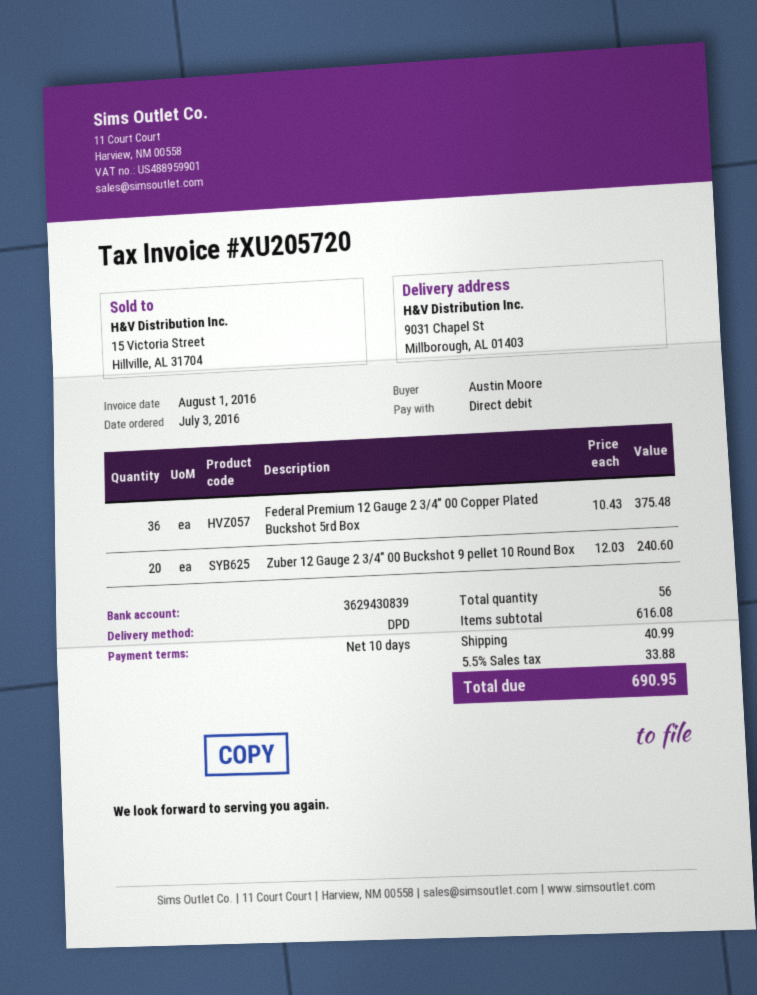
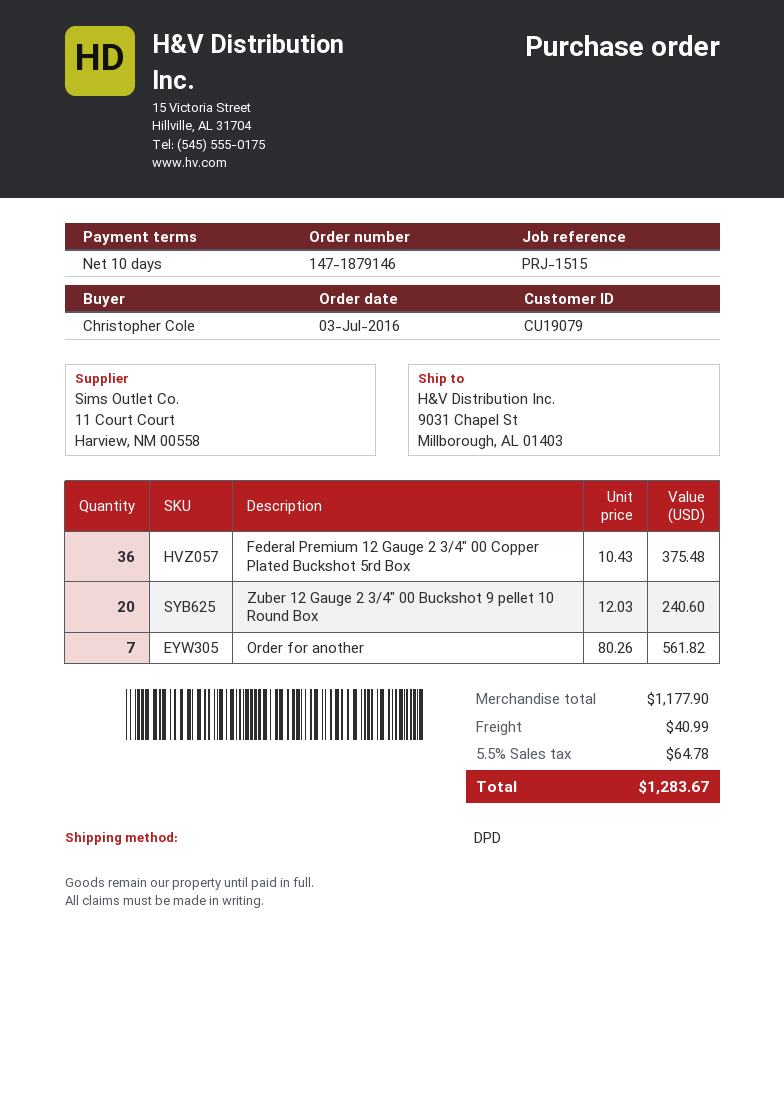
ordered by: Austin Moore -> Christopher Cole
Order for another: none -> 7 x 80.26 = 561.82
subtotal: 616.08 -> 1177.90
tax: 5.5% = 33.88 -> 5.5% = 64.78
total: 690.95 -> 1283.67

